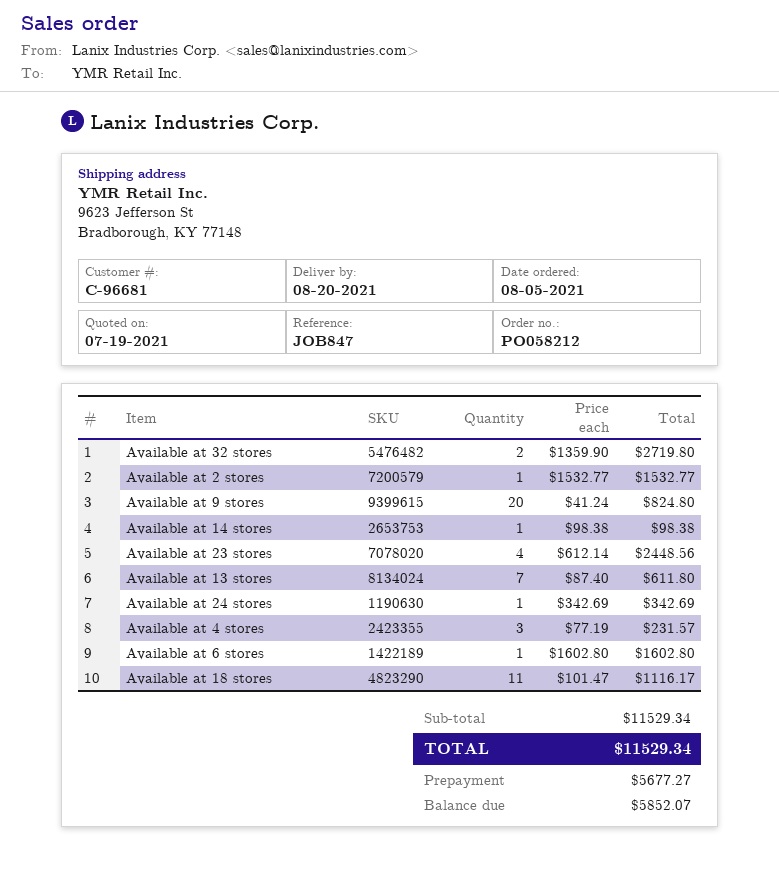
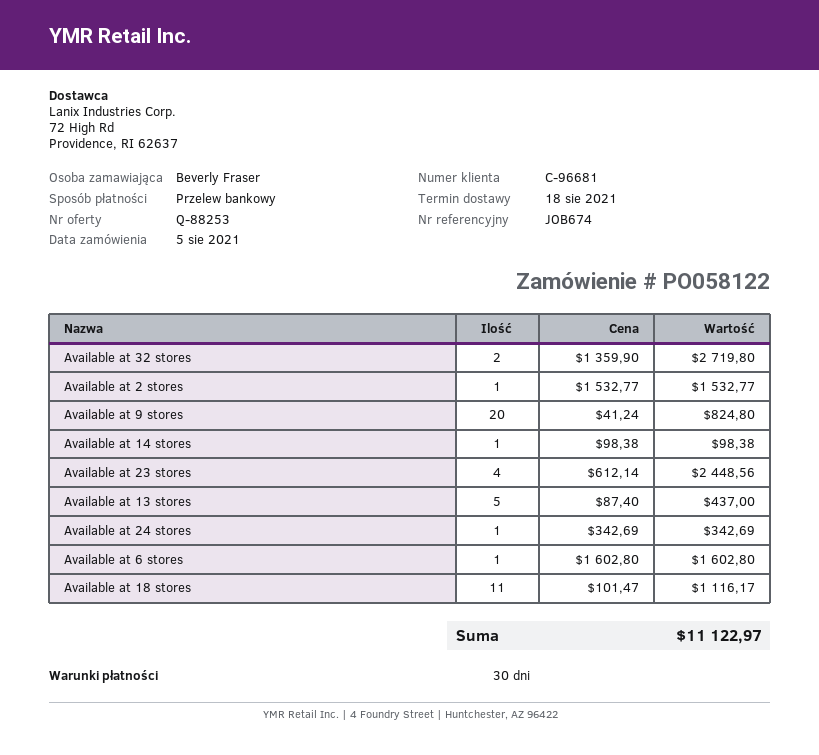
order number: PO058212 -> PO058122
delivery date: 2021-08-20 -> 2021-08-18
reference: JOB847 -> JOB674
Available at 13 stores: 7 x 87.40 = 611.80 -> 5 x 87.40 = 437.00
Available at 4 stores: 3 x 77.19 = 231.57 -> none
total: 11529.34 -> 11122.97

